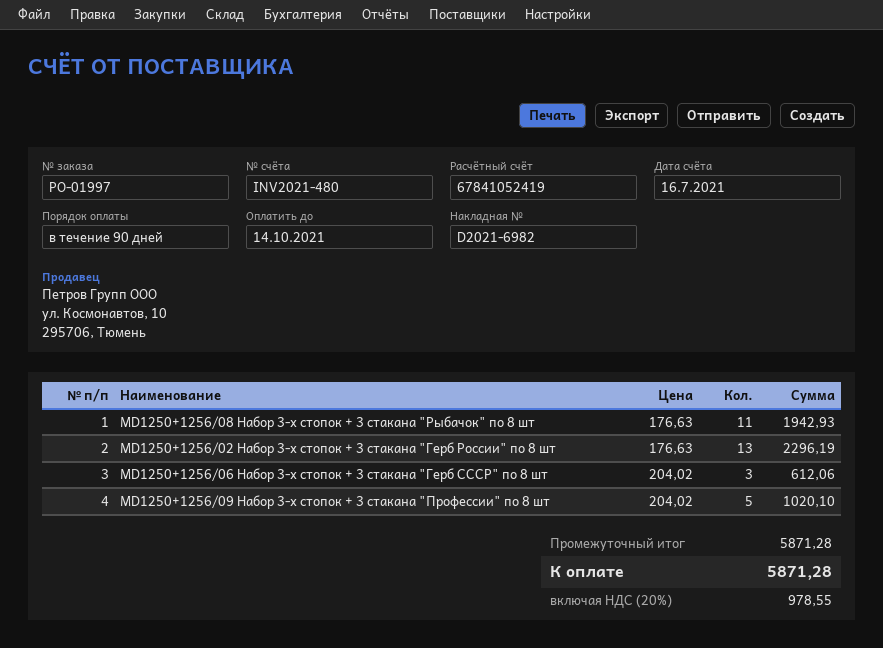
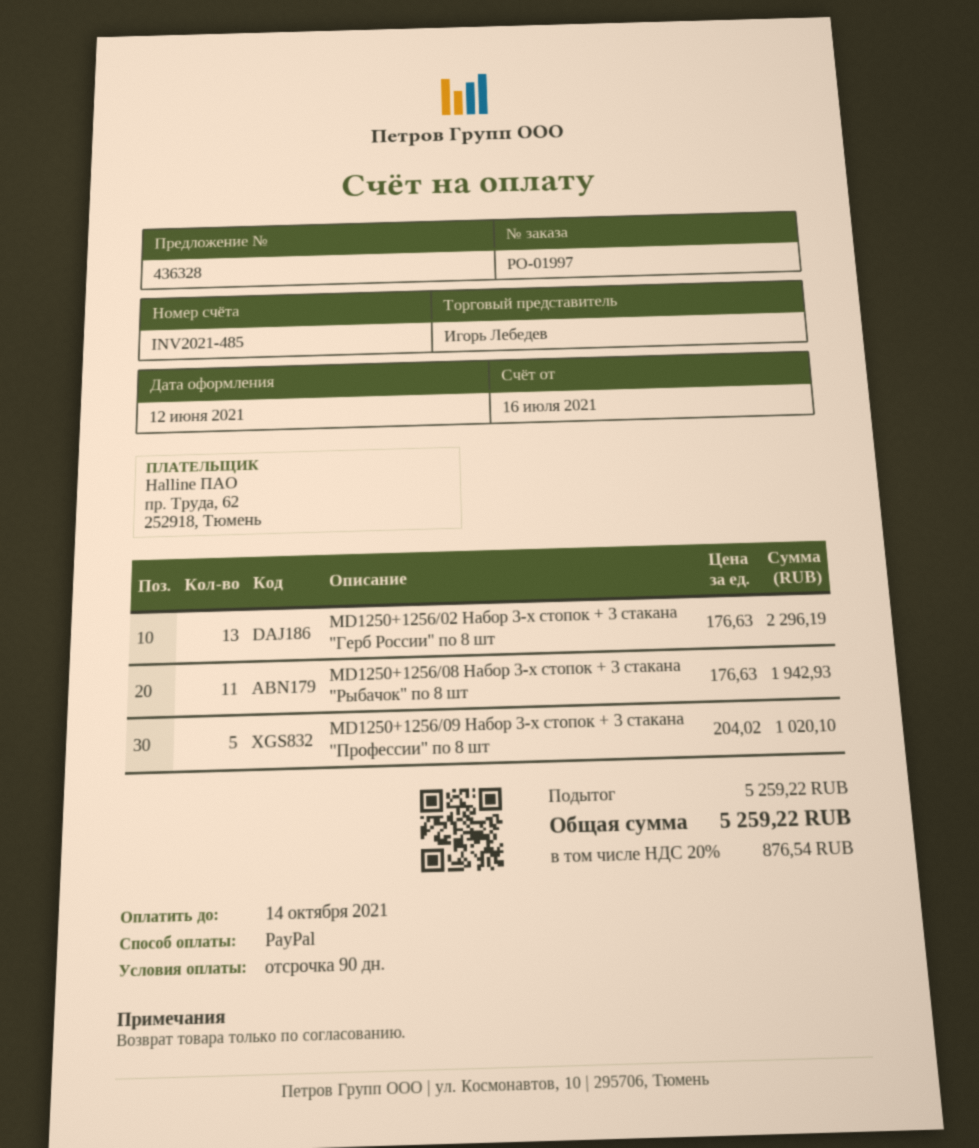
invoice number: INV2021-480 -> INV2021-485
MD1250+1256/06 Набор 3-х стопок + 3 стакана "Герб СССР" по 8 шт: 3 x 204.02 = 612.06 -> none
subtotal: 5871.28 -> 5259.22
tax: 20% = 978.55 -> 20% = 876.54
total: 5871.28 -> 5259.22

